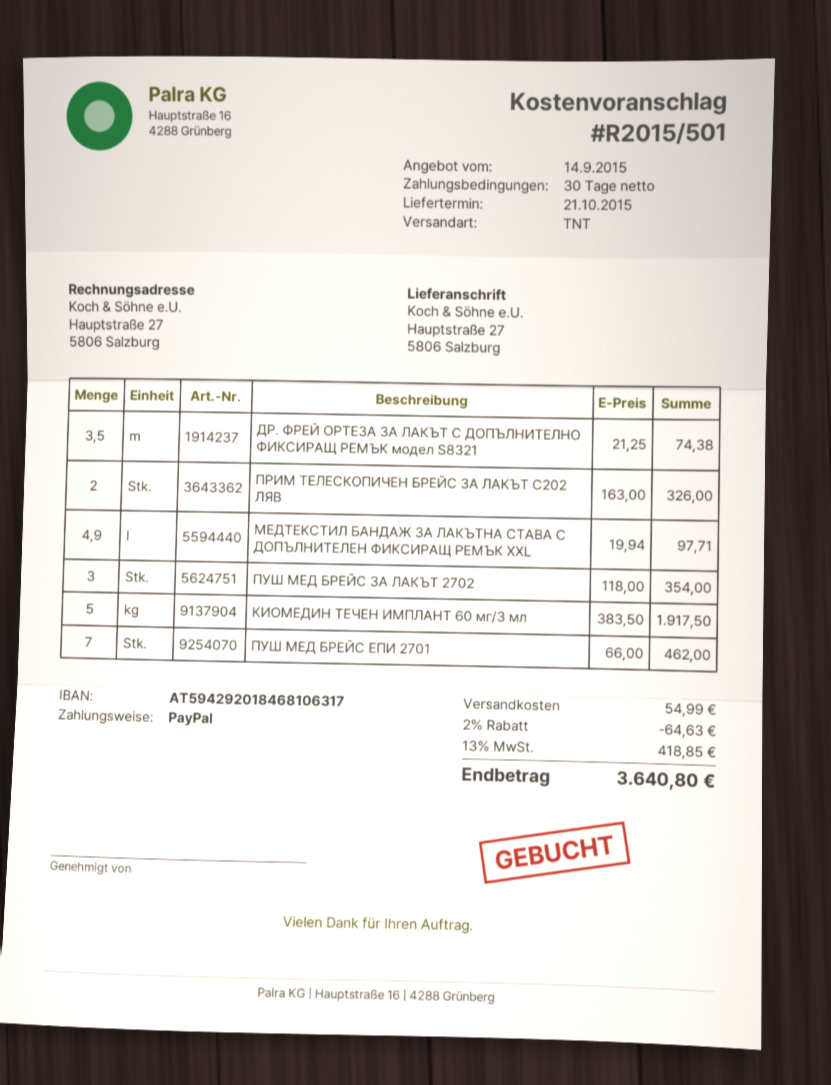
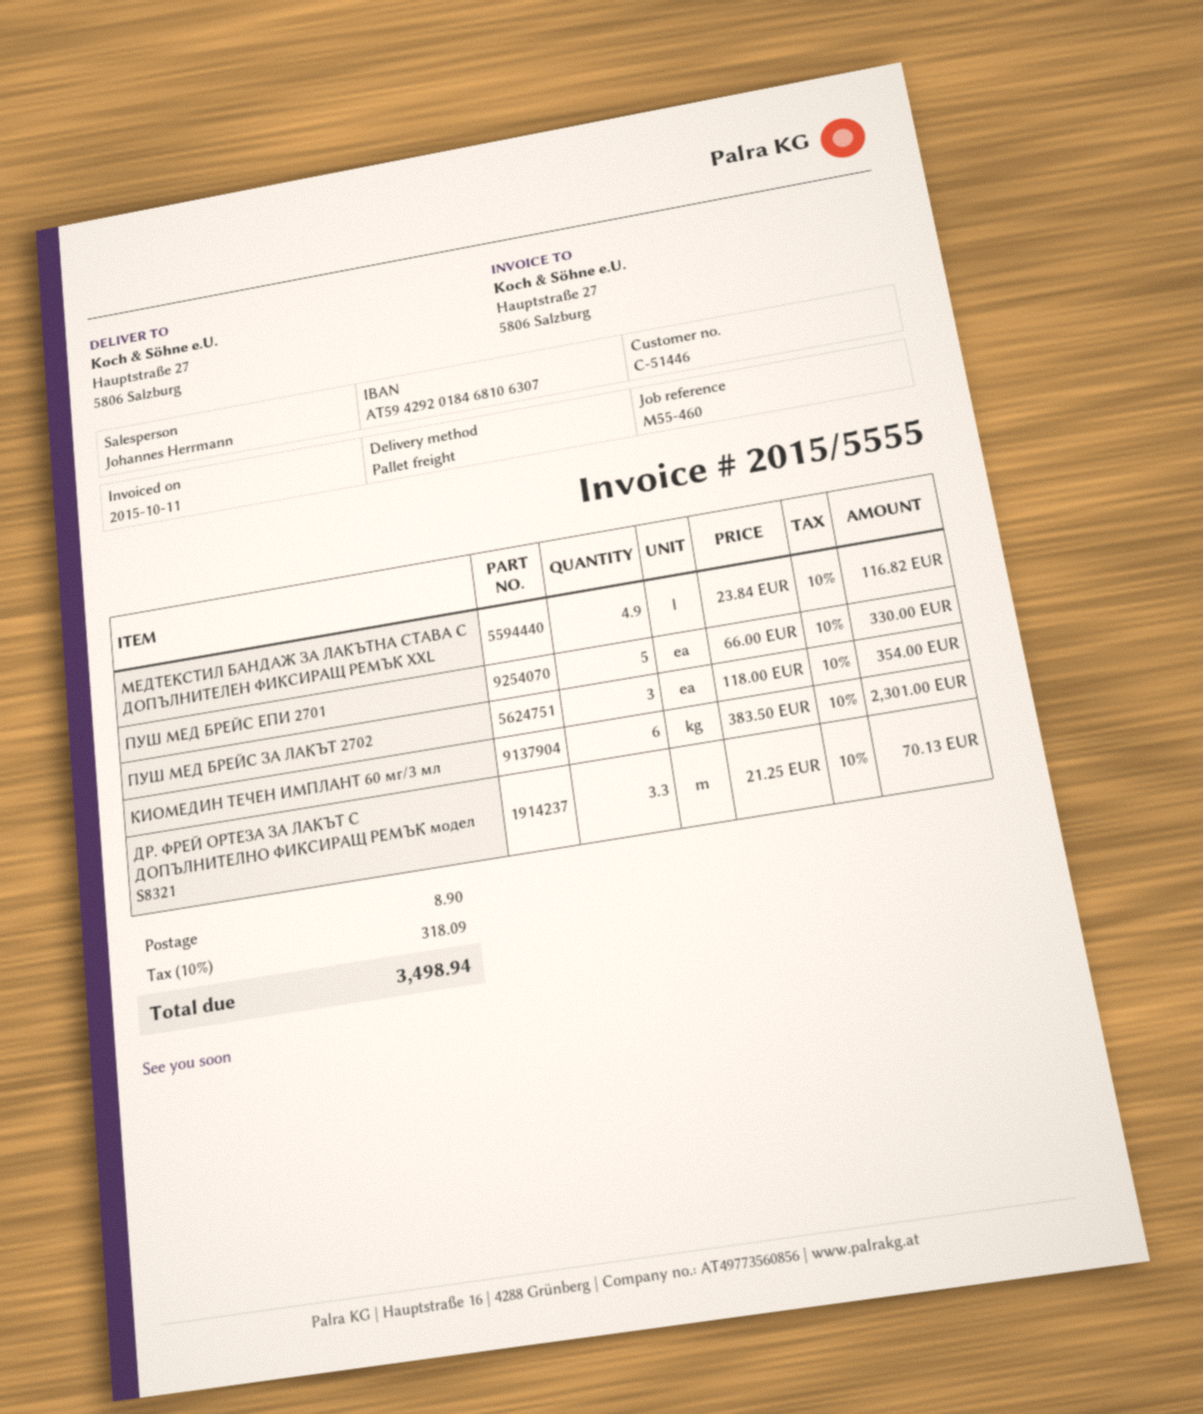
bank account: AT594292018468106317 -> AT594292018468106307
shipping method: TNT -> pallet freight
ДР. ФРЕЙ ОРТЕЗА ЗА ЛАКЪТ С ДОПЪЛНИТЕЛНО ФИКСИРАЩ РЕМЪК модел S8321: 3.5 x 21.25 = 74.38 -> 3.3 x 21.25 = 70.13
ПРИМ ТЕЛЕСКОПИЧЕН БРЕЙС ЗА ЛАКЪТ С202 ЛЯВ: 2 x 163.00 = 326.00 -> none
МЕДТЕКСТИЛ БАНДАЖ ЗА ЛАКЪТНА СТАВА С ДОПЪЛНИТЕЛЕН ФИКСИРАЩ РЕМЪК XXL: 4.9 x 19.94 = 97.71 -> 4.9 x 23.84 = 116.82
КИОМЕДИН ТЕЧЕН ИМПЛАНТ 60 мг/3 мл: 5 x 383.50 = 1917.50 -> 6 x 383.50 = 2301.00
ПУШ МЕД БРЕЙС ЕПИ 2701: 7 x 66.00 = 462.00 -> 5 x 66.00 = 330.00
discount: 2% = 64.63 -> none
shipping: 54.99 -> 8.90
tax: 13% = 418.85 -> 10% = 318.09
total: 3640.80 -> 3498.94

